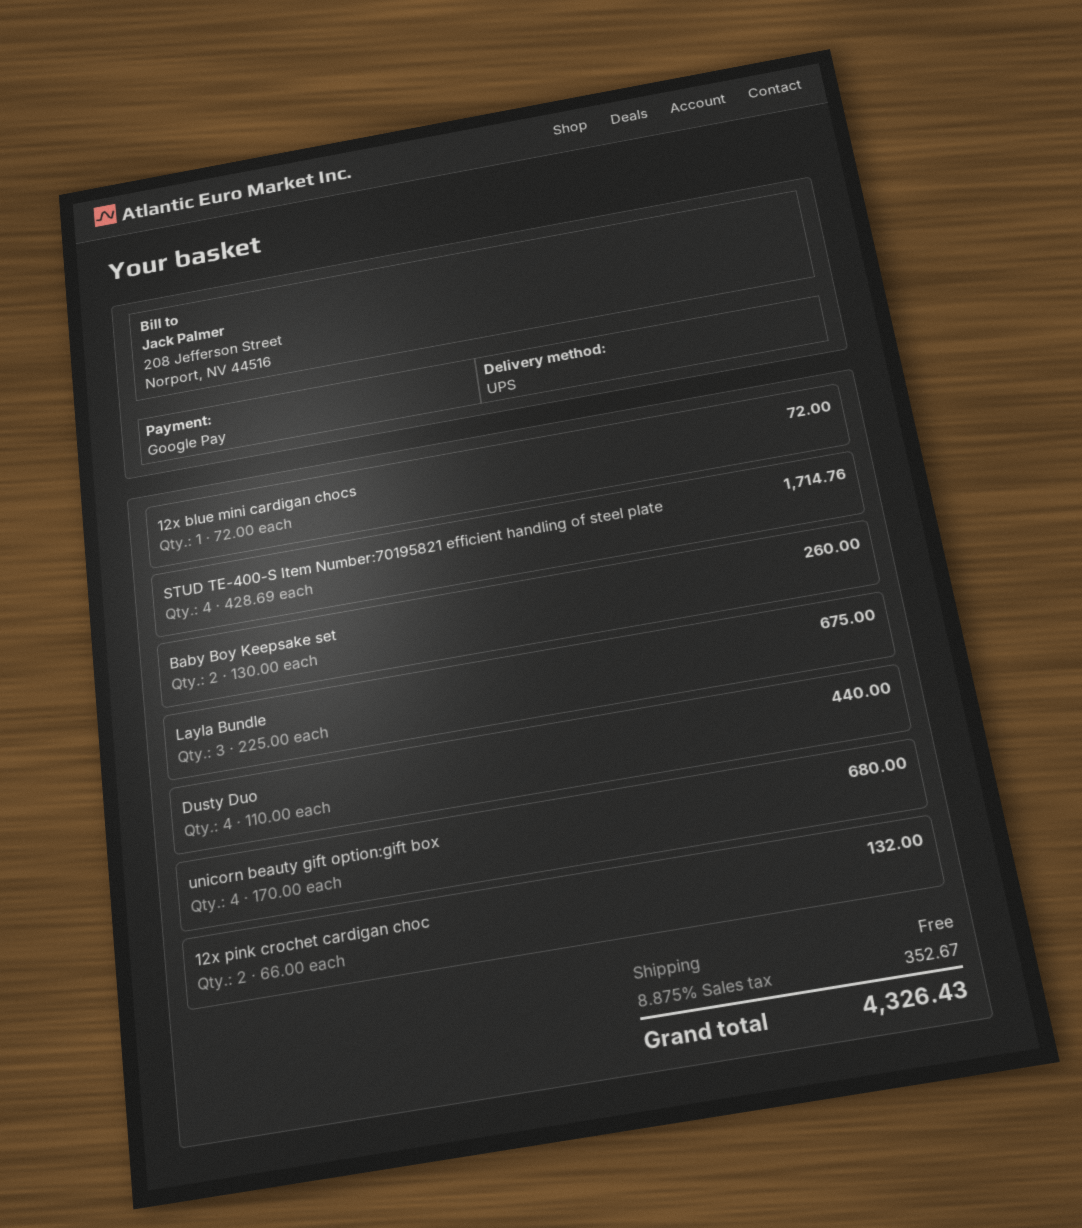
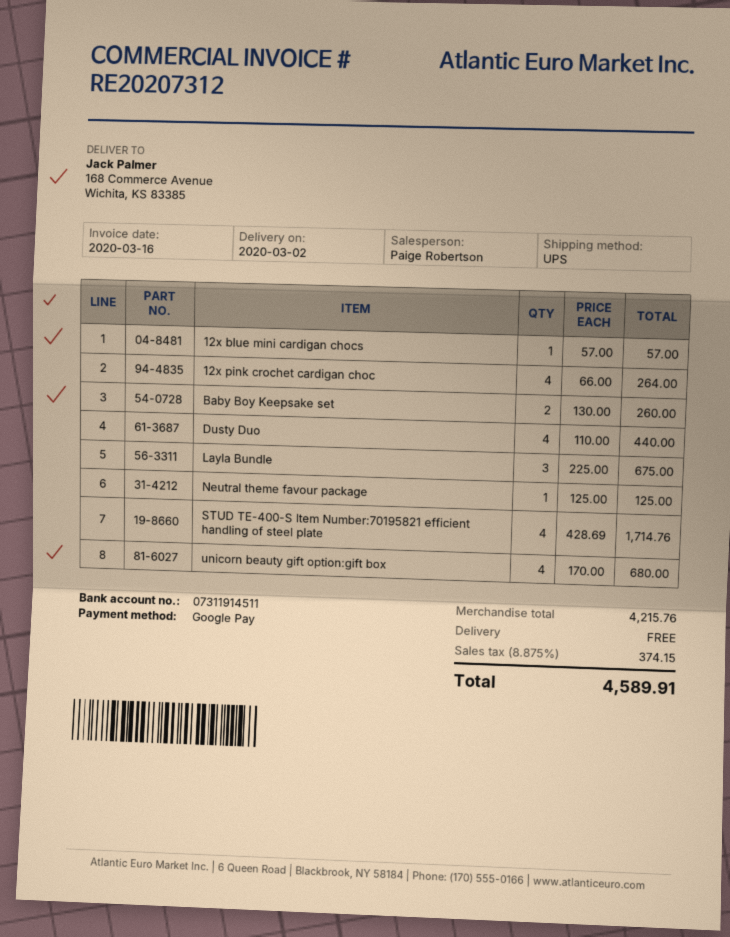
12x blue mini cardigan chocs: 1 x 72.00 = 72.00 -> 1 x 57.00 = 57.00
12x pink crochet cardigan choc: 2 x 66.00 = 132.00 -> 4 x 66.00 = 264.00
Neutral theme favour package: none -> 1 x 125.00 = 125.00
tax: 8.875% = 352.67 -> 8.875% = 374.15
total: 4326.43 -> 4589.91

